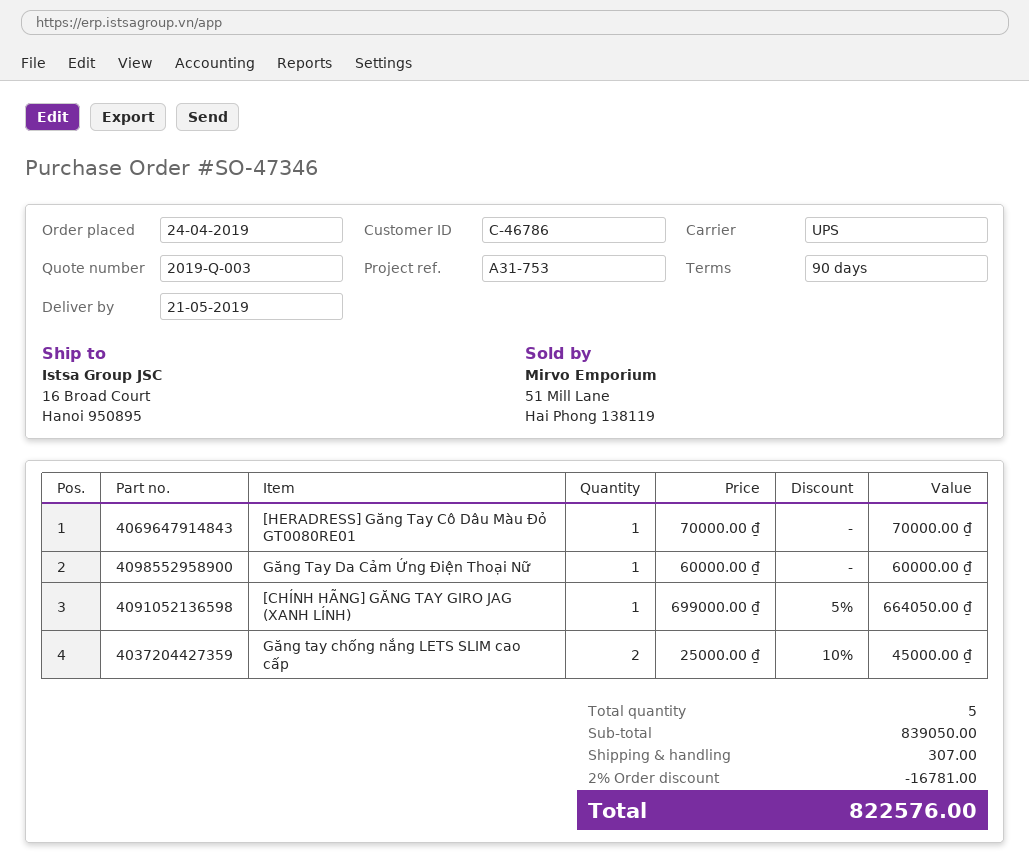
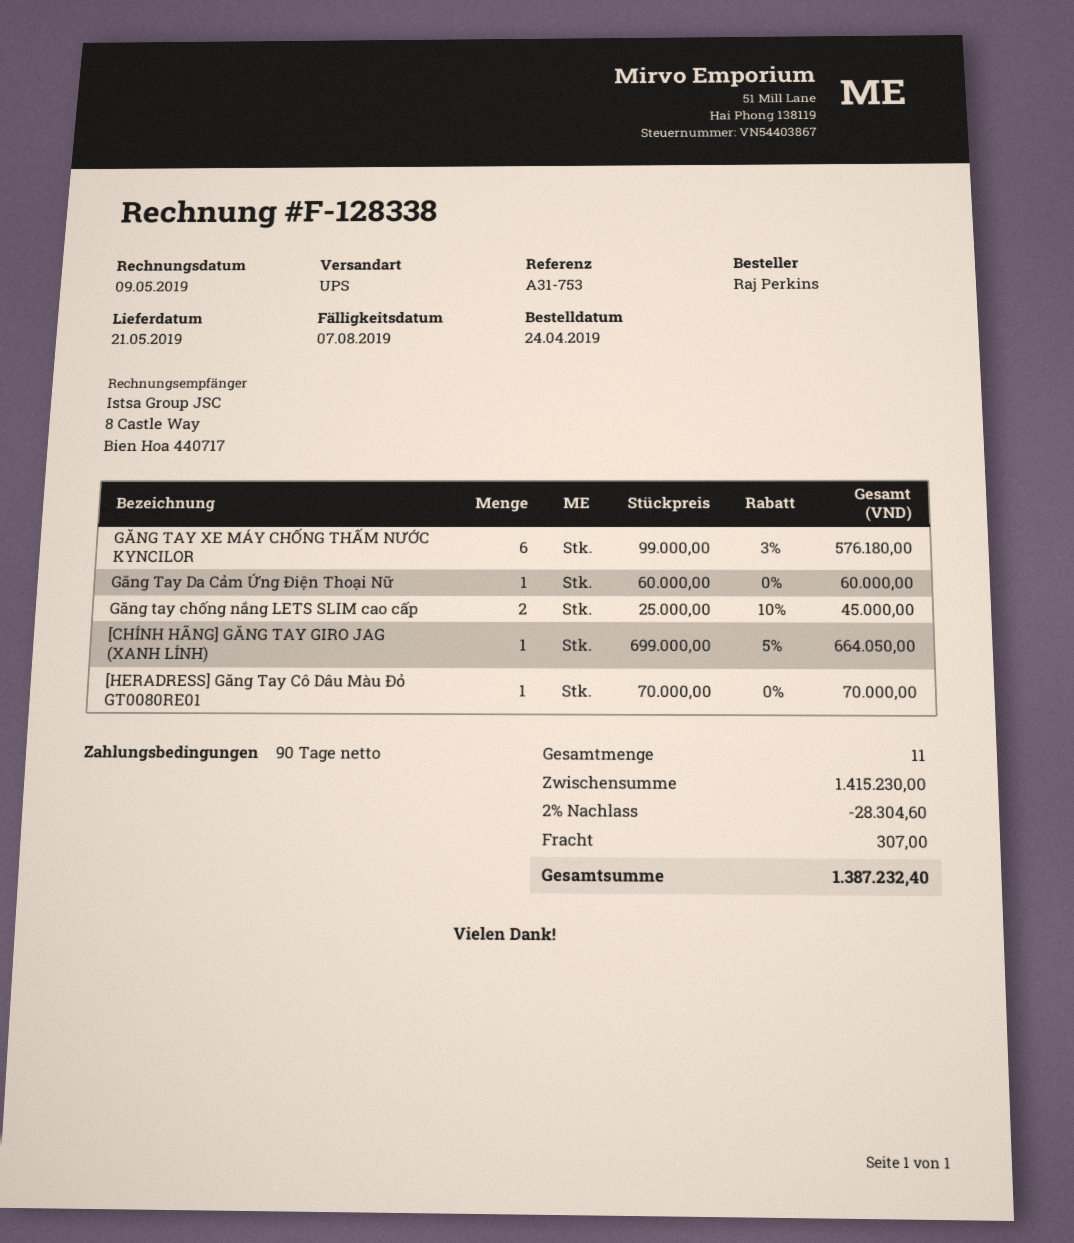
GĂNG TAY XE MÁY CHỐNG THẤM NƯỚC KYNCILOR: none -> 6 x 99000.00 - 3% = 576180.00
total quantity: 5 -> 11
subtotal: 839050.00 -> 1415230.00
discount: 2% = 16781.00 -> 2% = 28304.60
total: 822576.00 -> 1387232.40

